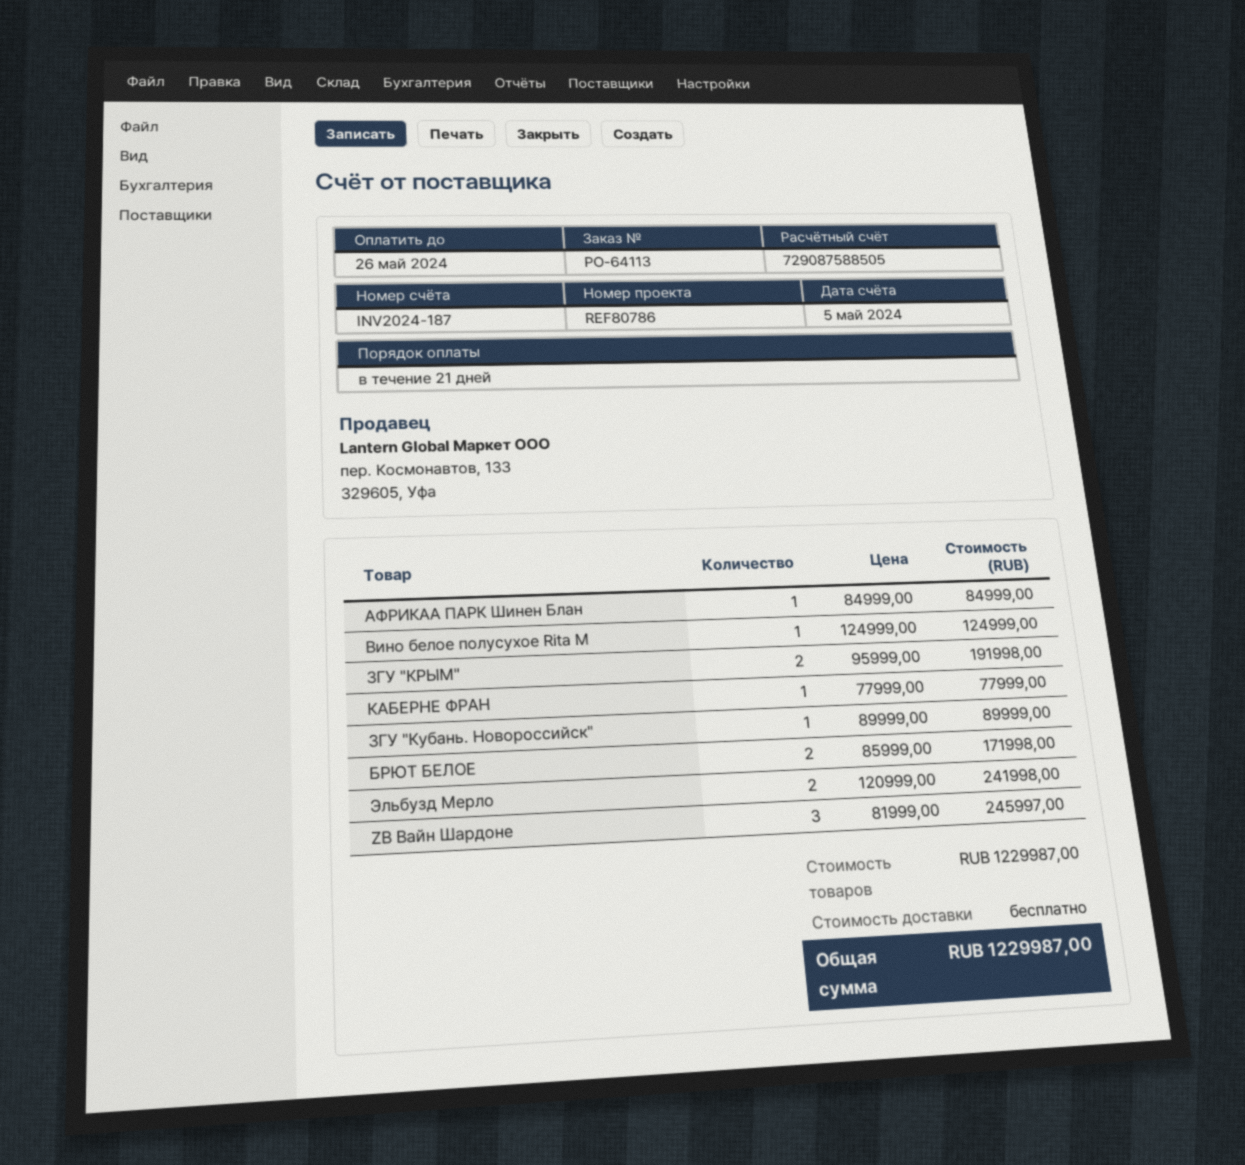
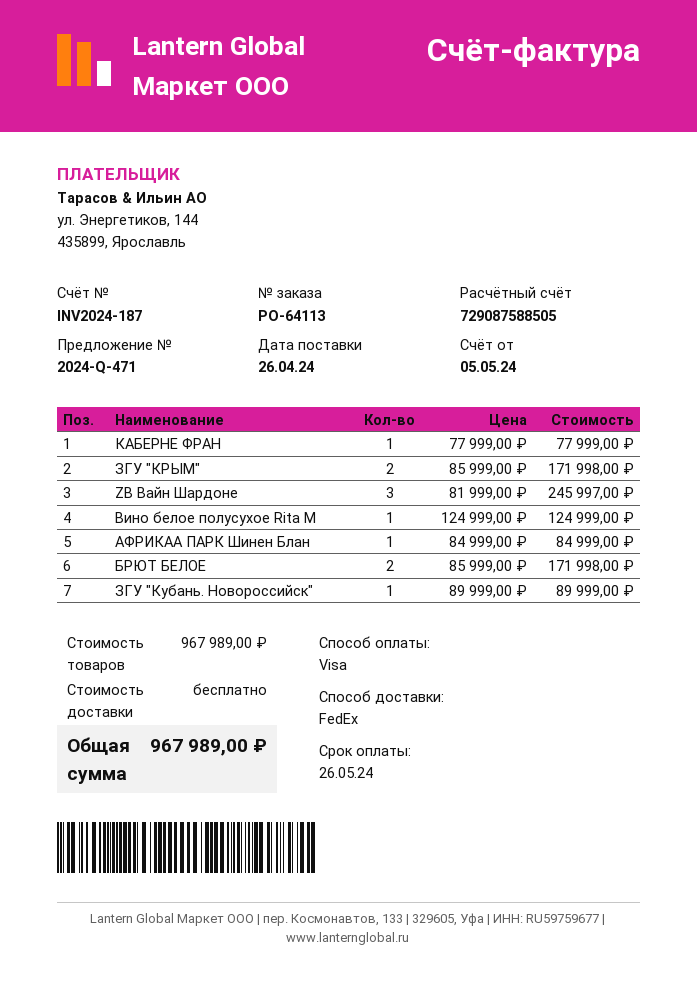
ЗГУ "КРЫМ": 2 x 95999.00 = 191998.00 -> 2 x 85999.00 = 171998.00
Эльбузд Мерло: 2 x 120999.00 = 241998.00 -> none
subtotal: 1229987.00 -> 967989.00
total: 1229987.00 -> 967989.00

